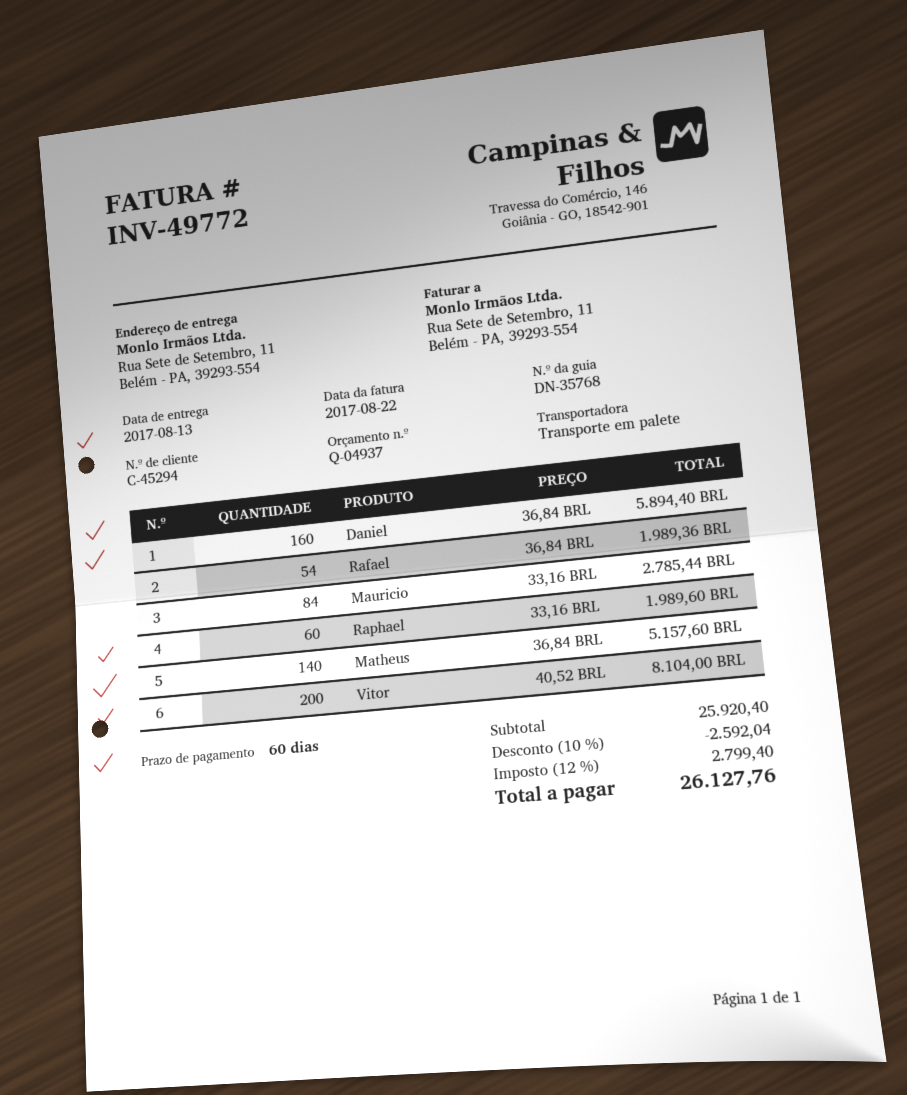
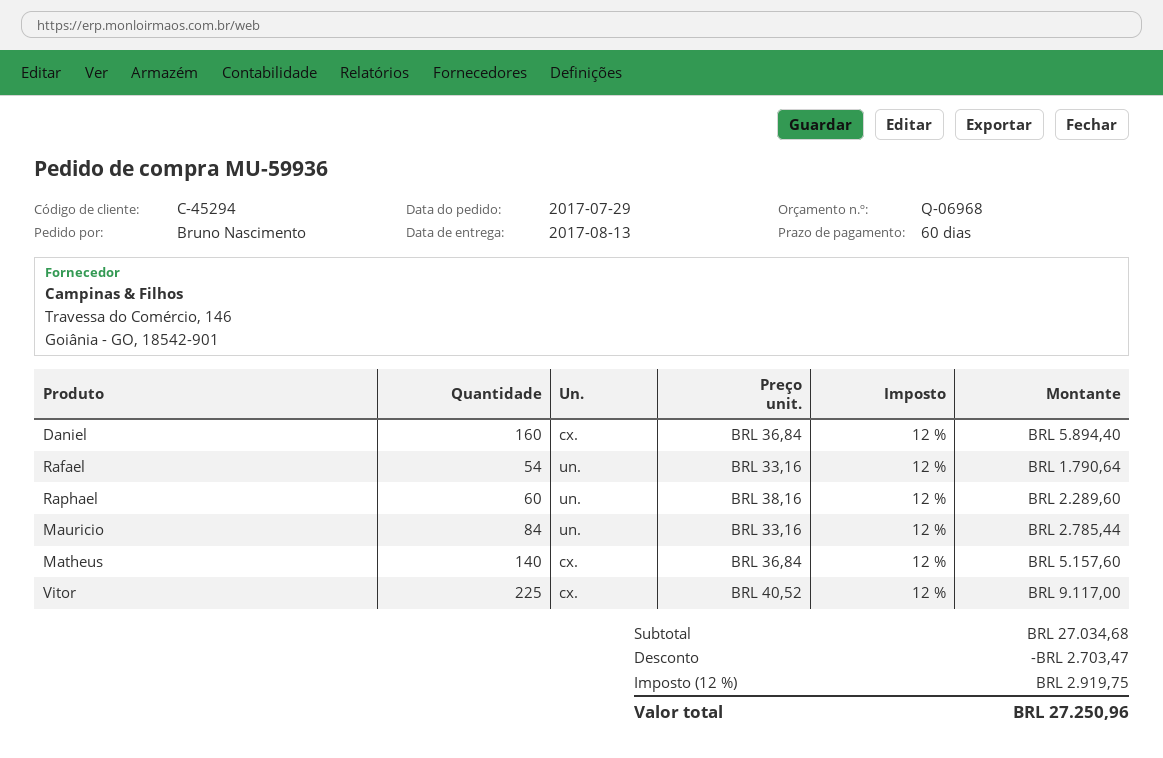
quote number: Q-04937 -> Q-06968
Rafael: 54 x 36.84 = 1989.36 -> 54 x 33.16 = 1790.64
Raphael: 60 x 33.16 = 1989.60 -> 60 x 38.16 = 2289.60
Vitor: 200 x 40.52 = 8104.00 -> 225 x 40.52 = 9117.00
subtotal: 25920.40 -> 27034.68
discount: 2592.04 -> 2703.47
tax: 12% = 2799.40 -> 12% = 2919.75
total: 26127.76 -> 27250.96

